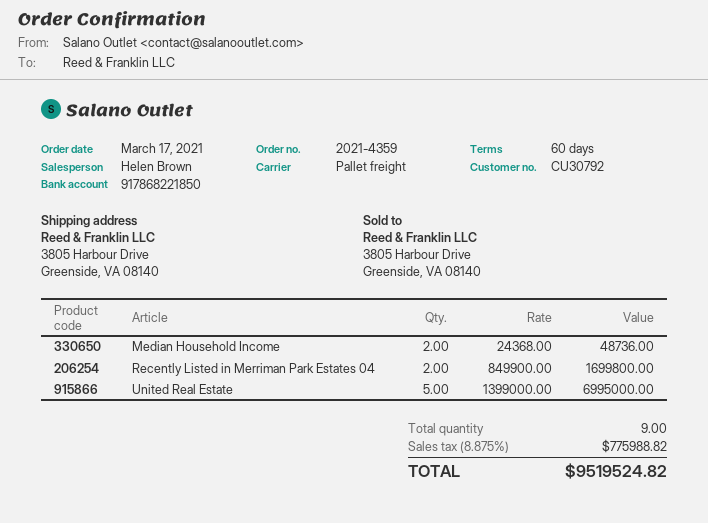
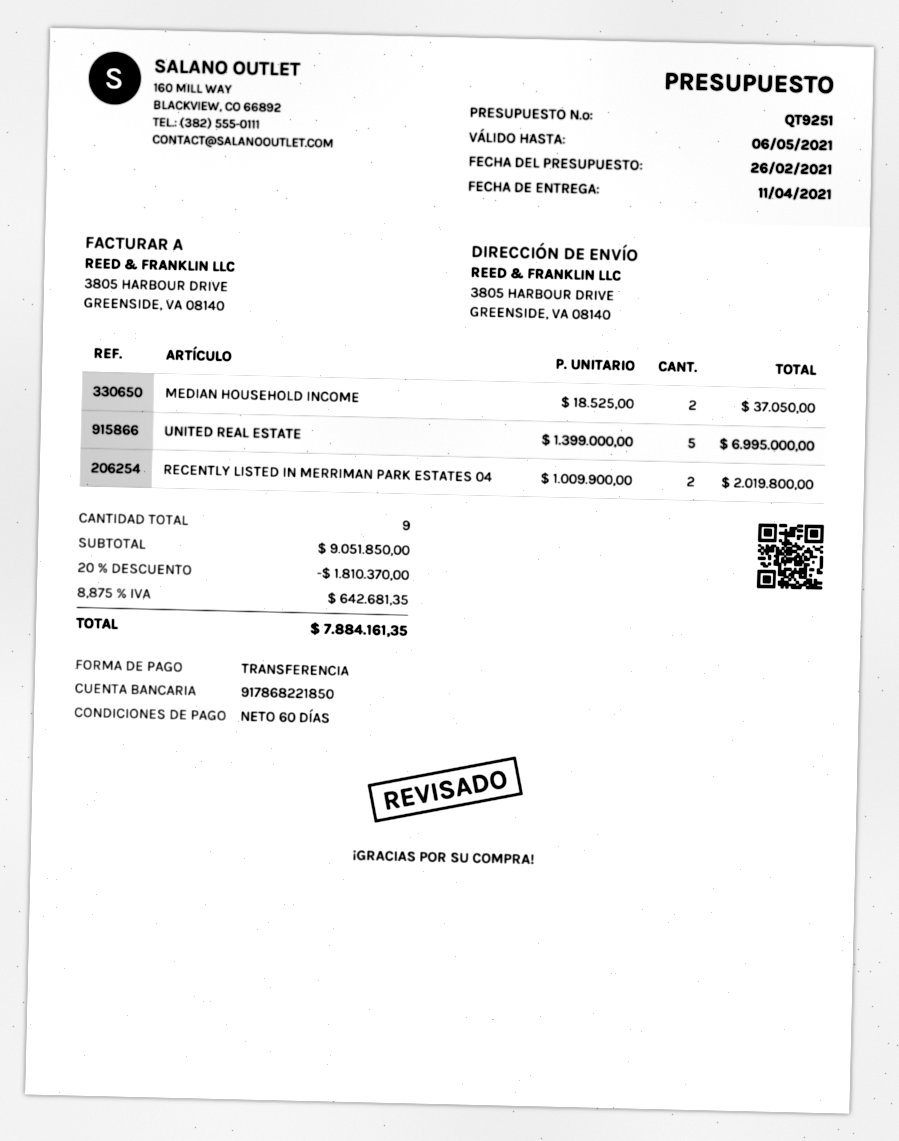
Median Household Income: 2 x 24368.00 = 48736.00 -> 2 x 18525.00 = 37050.00
Recently Listed in Merriman Park Estates 04: 2 x 849900.00 = 1699800.00 -> 2 x 1009900.00 = 2019800.00
discount: none -> 20% = 1810370.00
tax: 8.875% = 775988.82 -> 8.875% = 642681.35
total: 9519524.82 -> 7884161.35

